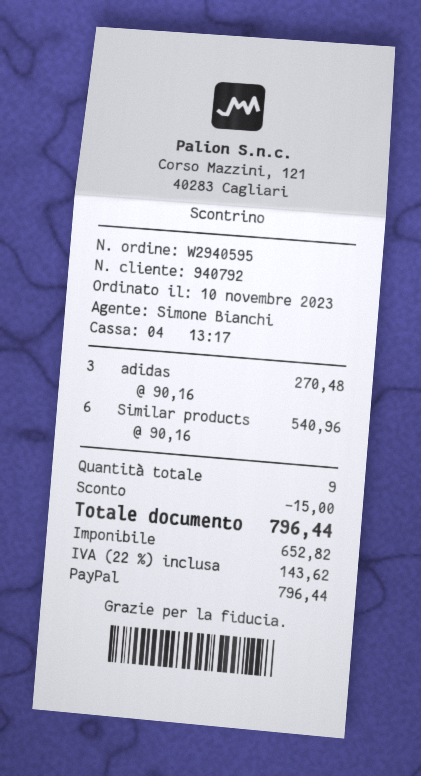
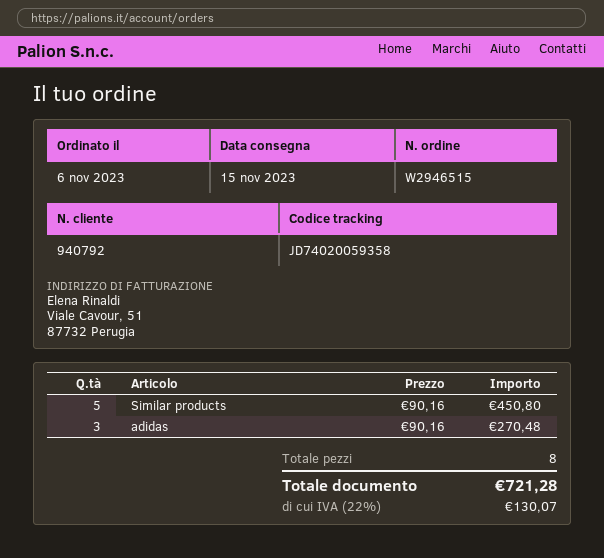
order number: W2940595 -> W2946515
order date: 2023-11-10 -> 2023-11-06
Similar products: 6 x 90.16 = 540.96 -> 5 x 90.16 = 450.80
total quantity: 9 -> 8
discount: 15.00 -> none
tax: 22% = 143.62 -> 22% = 130.07
total: 796.44 -> 721.28

